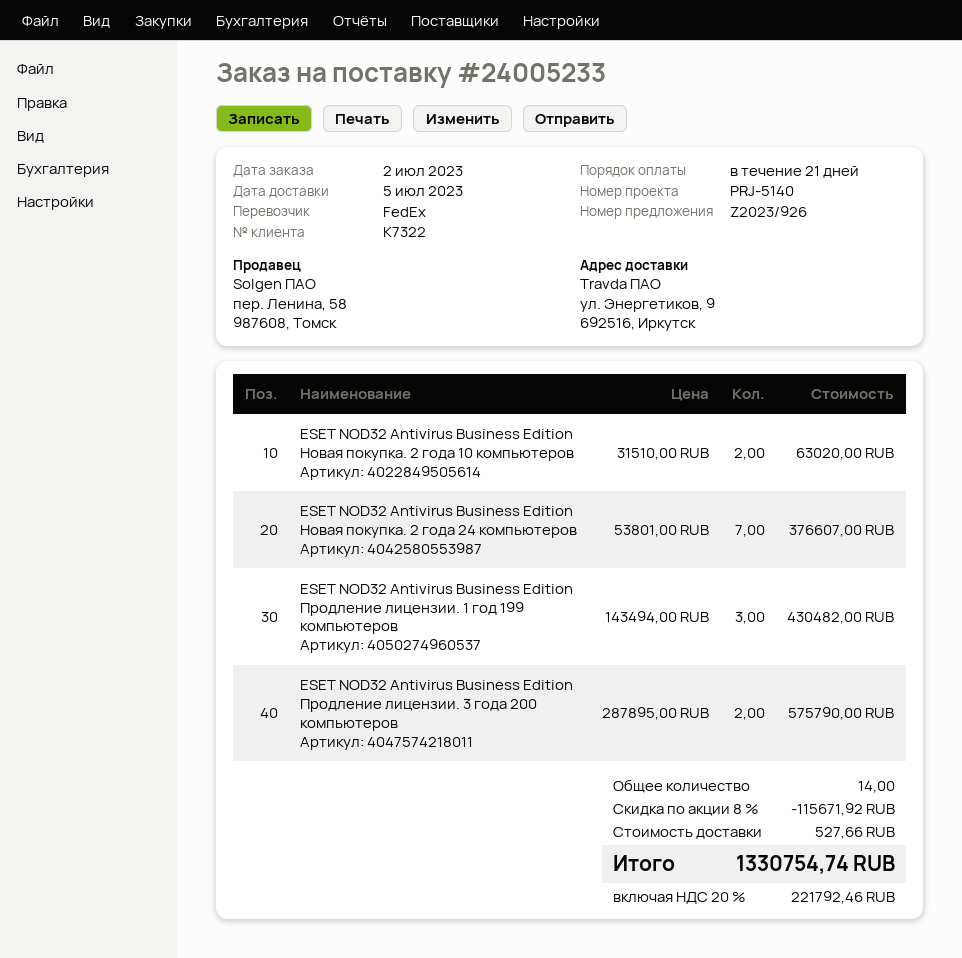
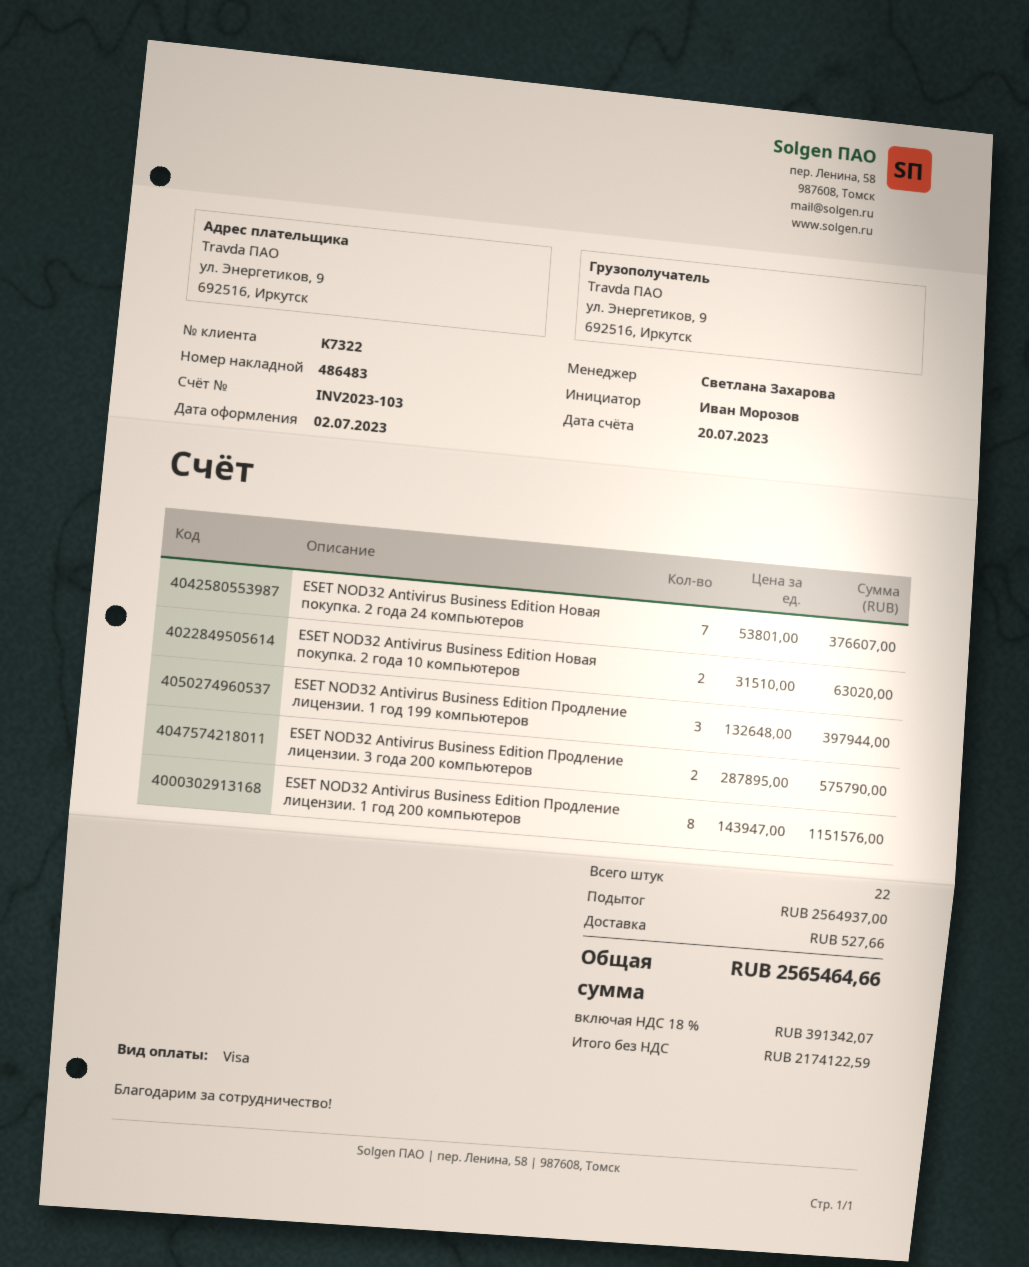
ESET NOD32 Antivirus Business Edition Продление лицензии. 1 год 199 компьютеров: 3 x 143494.00 = 430482.00 -> 3 x 132648.00 = 397944.00
ESET NOD32 Antivirus Business Edition Продление лицензии. 1 год 200 компьютеров: none -> 8 x 143947.00 = 1151576.00
total quantity: 14 -> 22
discount: 8% = 115671.92 -> none
tax: 20% = 221792.46 -> 18% = 391342.07
total: 1330754.74 -> 2565464.66

